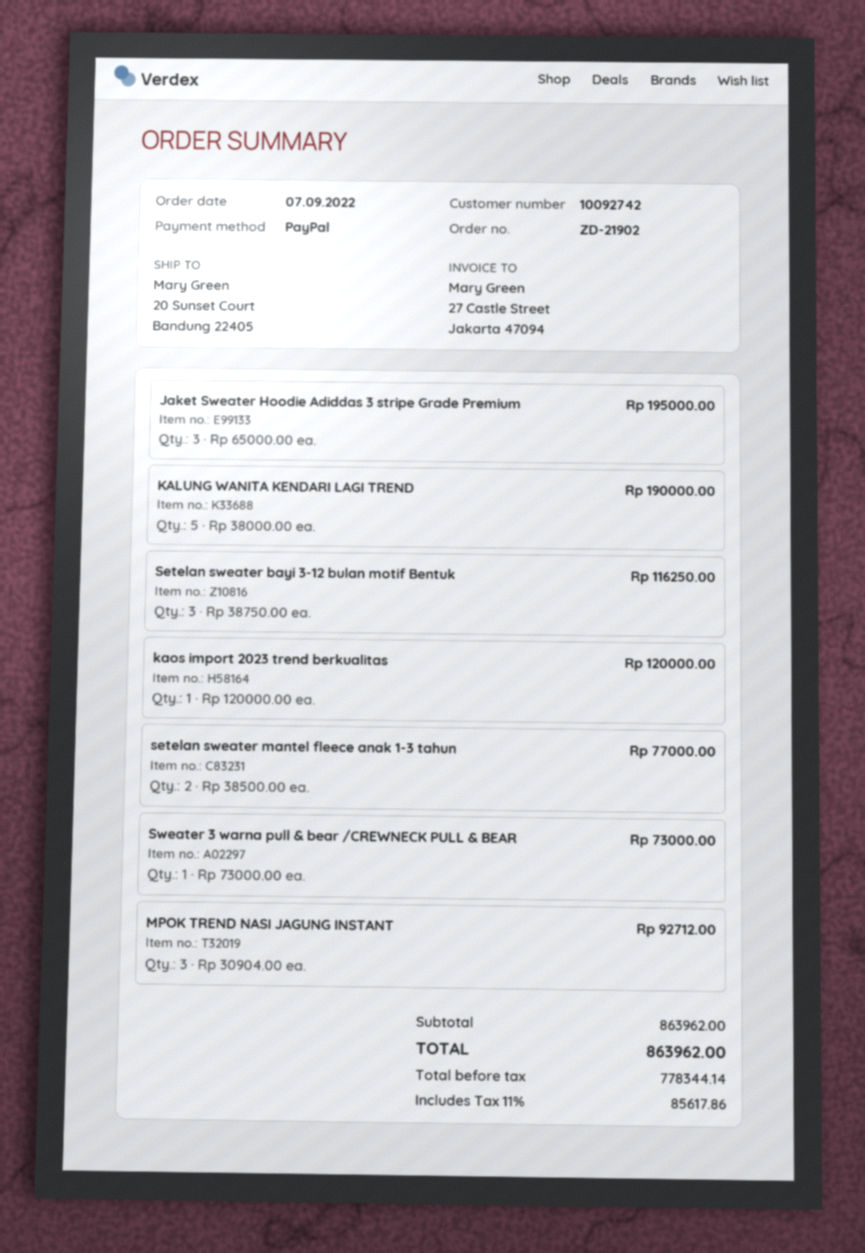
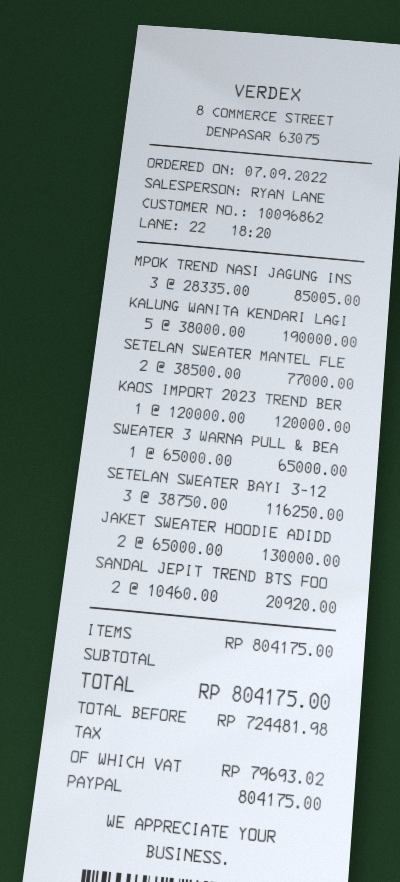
customer number: 10092742 -> 10096862
Jaket Sweater Hoodie Adiddas 3 stripe Grade Premium: 3 x 65000.00 = 195000.00 -> 2 x 65000.00 = 130000.00
Sweater 3 warna pull & bear /CREWNECK PULL & BEAR: 1 x 73000.00 = 73000.00 -> 1 x 65000.00 = 65000.00
MPOK TREND NASI JAGUNG INSTANT: 3 x 30904.00 = 92712.00 -> 3 x 28335.00 = 85005.00
SANDAL JEPIT TREND BTS FOO: none -> 2 x 10460.00 = 20920.00
subtotal: 863962.00 -> 804175.00
net: 778344.14 -> 724481.98
tax: 85617.86 -> 79693.02
total: 863962.00 -> 804175.00

